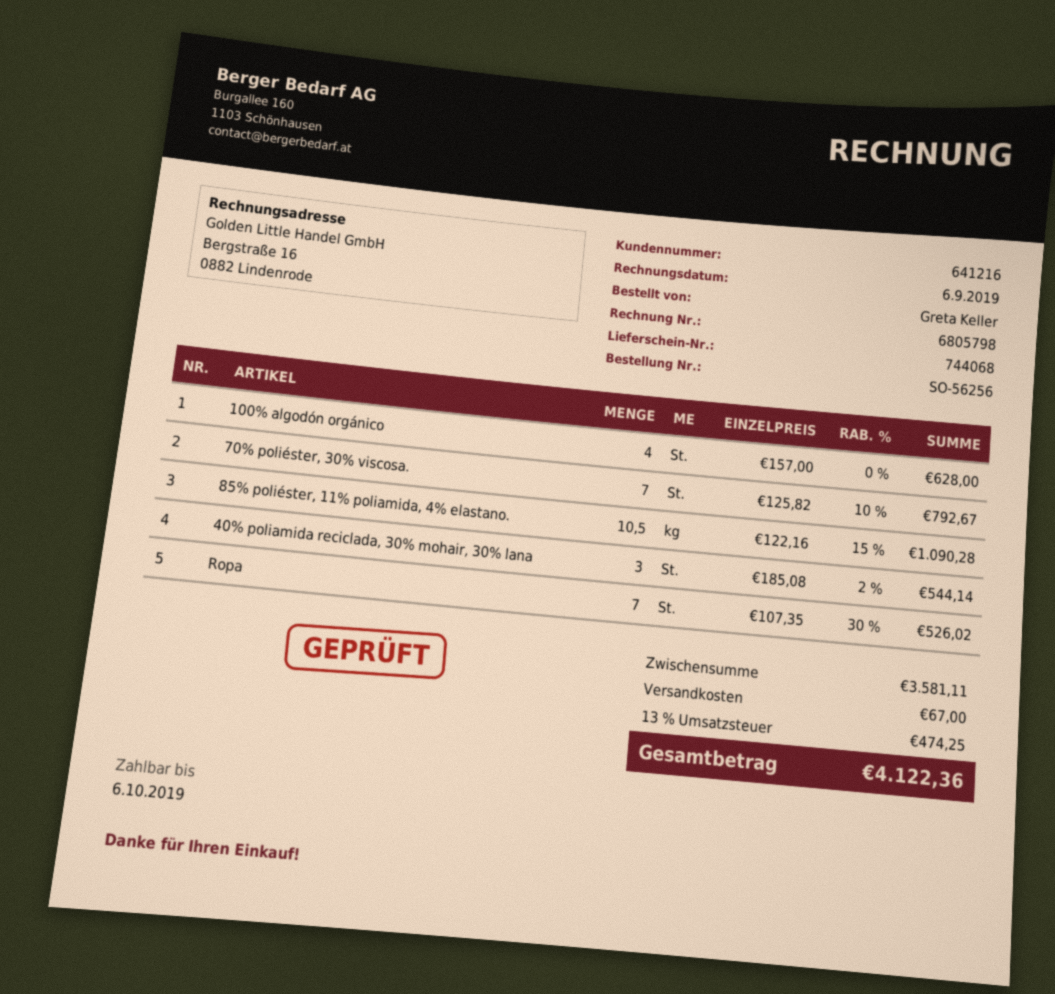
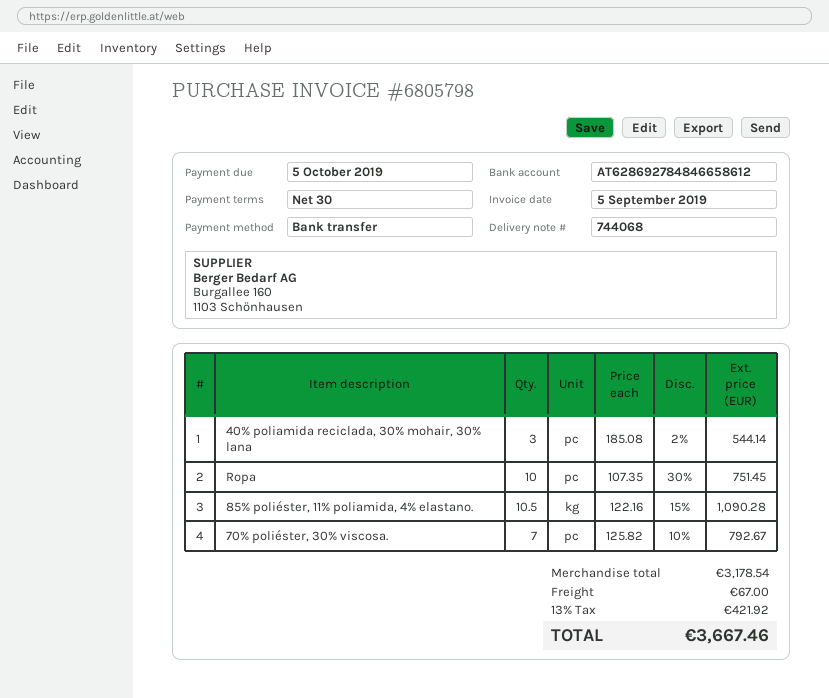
invoice date: 2019-09-06 -> 2019-09-05
due date: 2019-10-06 -> 2019-10-05
100% algodón orgánico: 4 x 157.00 = 628.00 -> none
Ropa: 7 x 107.35 - 30% = 526.02 -> 10 x 107.35 - 30% = 751.45
subtotal: 3581.11 -> 3178.54
tax: 13% = 474.25 -> 13% = 421.92
total: 4122.36 -> 3667.46

